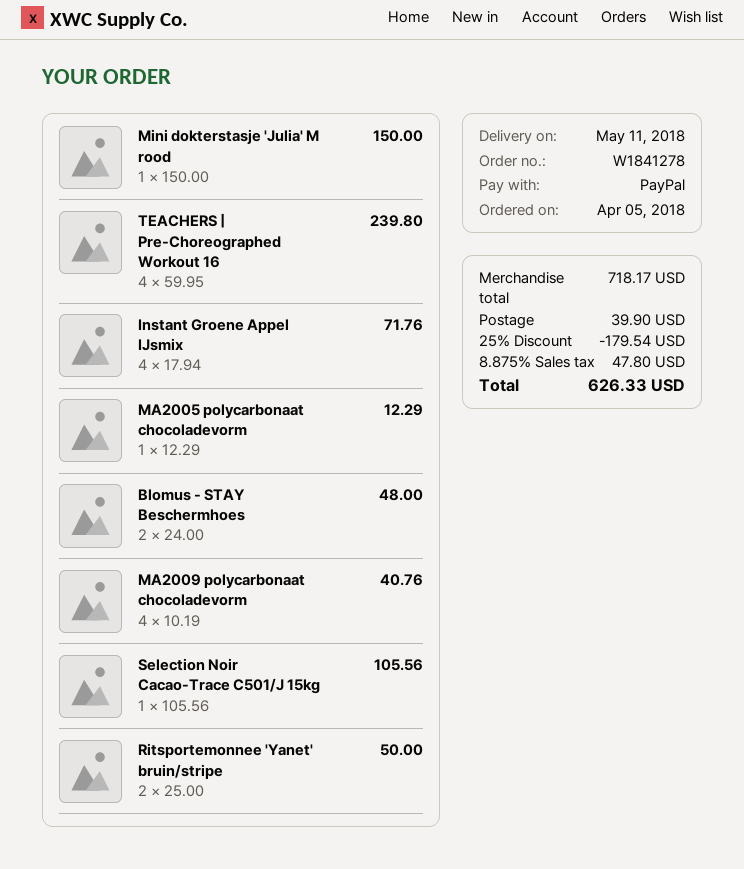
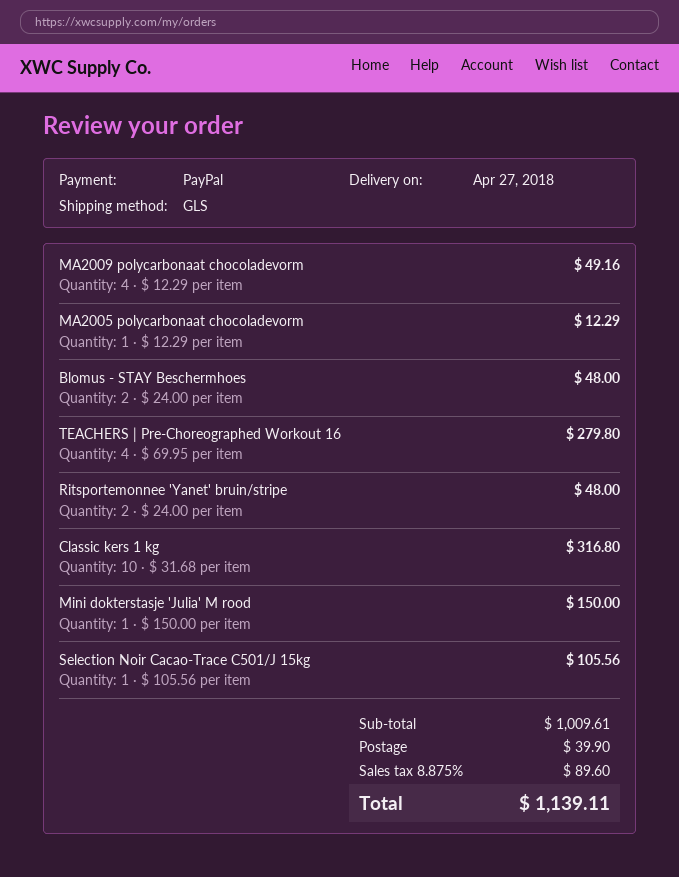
delivery date: 2018-05-11 -> 2018-04-27
TEACHERS | Pre-Choreographed Workout 16: 4 x 59.95 = 239.80 -> 4 x 69.95 = 279.80
Instant Groene Appel IJsmix: 4 x 17.94 = 71.76 -> none
MA2009 polycarbonaat chocoladevorm: 4 x 10.19 = 40.76 -> 4 x 12.29 = 49.16
Ritsportemonnee 'Yanet' bruin/stripe: 2 x 25.00 = 50.00 -> 2 x 24.00 = 48.00
Classic kers 1 kg: none -> 10 x 31.68 = 316.80
subtotal: 718.17 -> 1009.61
discount: 25% = 179.54 -> none
tax: 8.875% = 47.80 -> 8.875% = 89.60
total: 626.33 -> 1139.11

